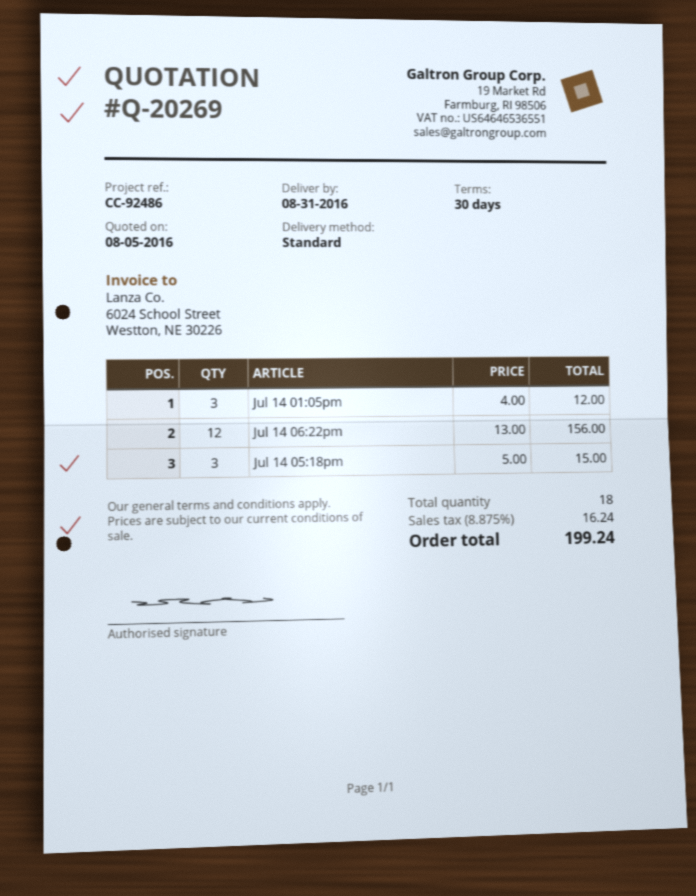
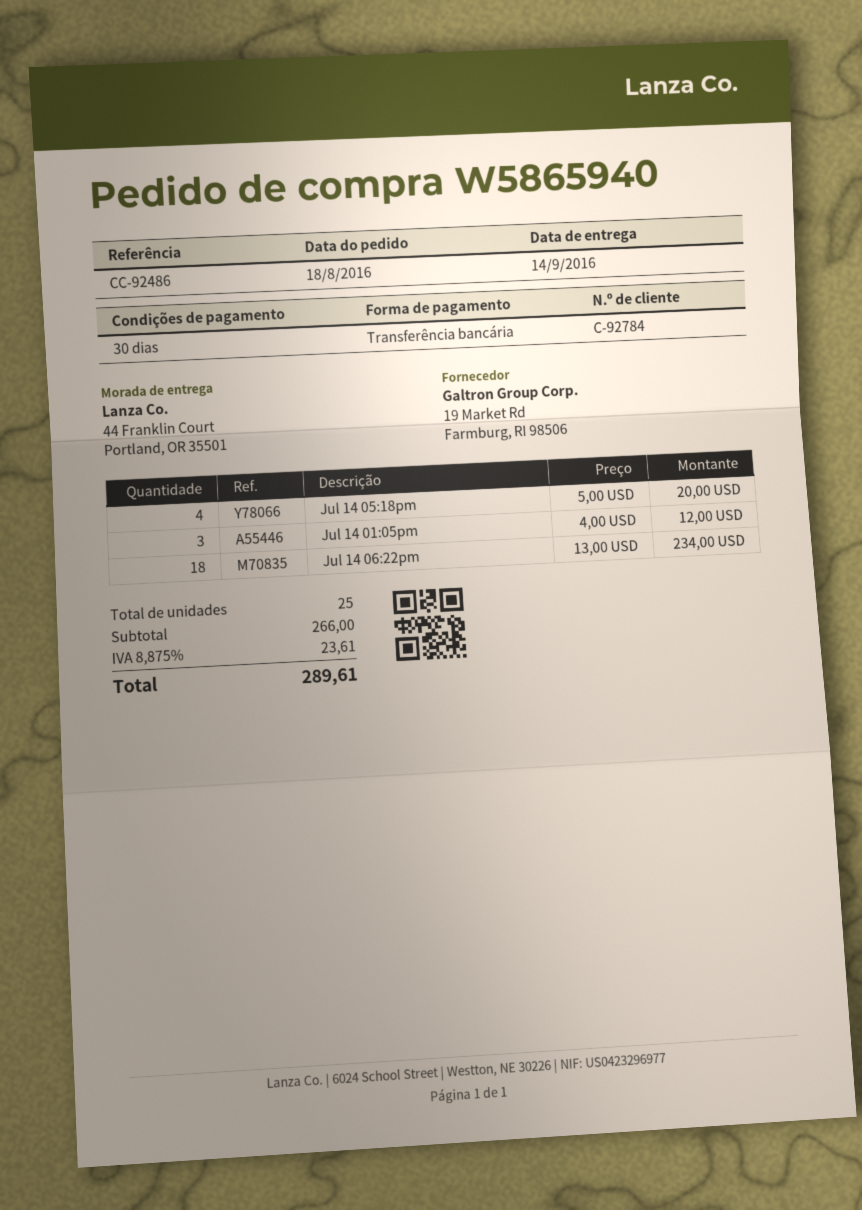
delivery date: 2016-08-31 -> 2016-09-14
Jul 14 06:22pm: 12 x 13.00 = 156.00 -> 18 x 13.00 = 234.00
Jul 14 05:18pm: 3 x 5.00 = 15.00 -> 4 x 5.00 = 20.00
total quantity: 18 -> 25
tax: 8.875% = 16.24 -> 8.875% = 23.61
total: 199.24 -> 289.61

